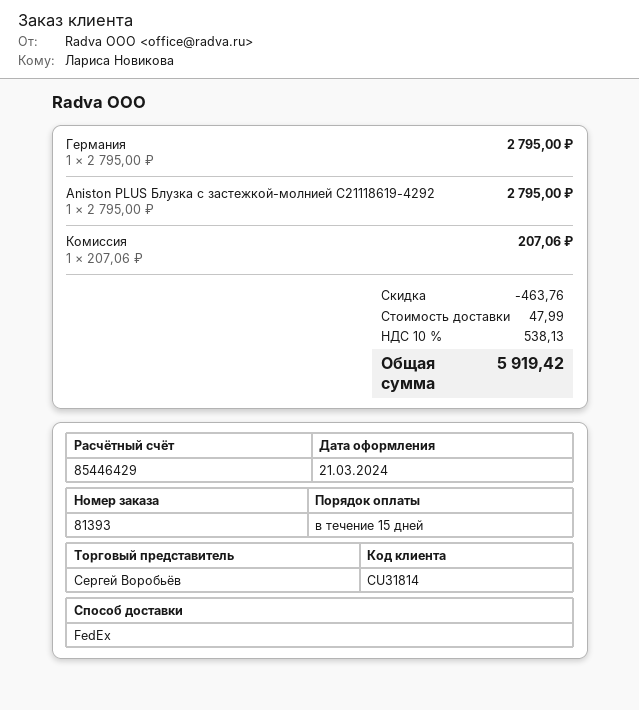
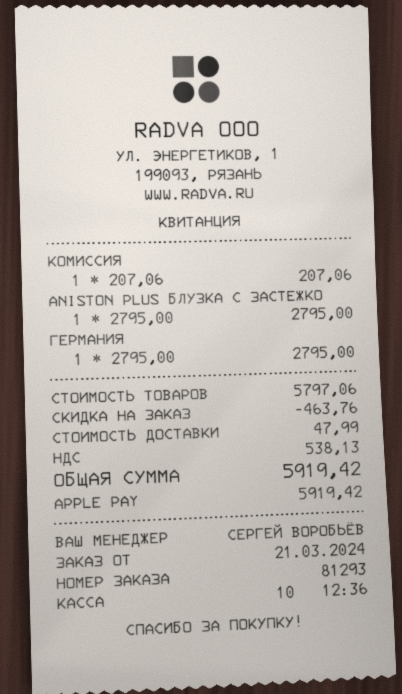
order number: 81393 -> 81293

